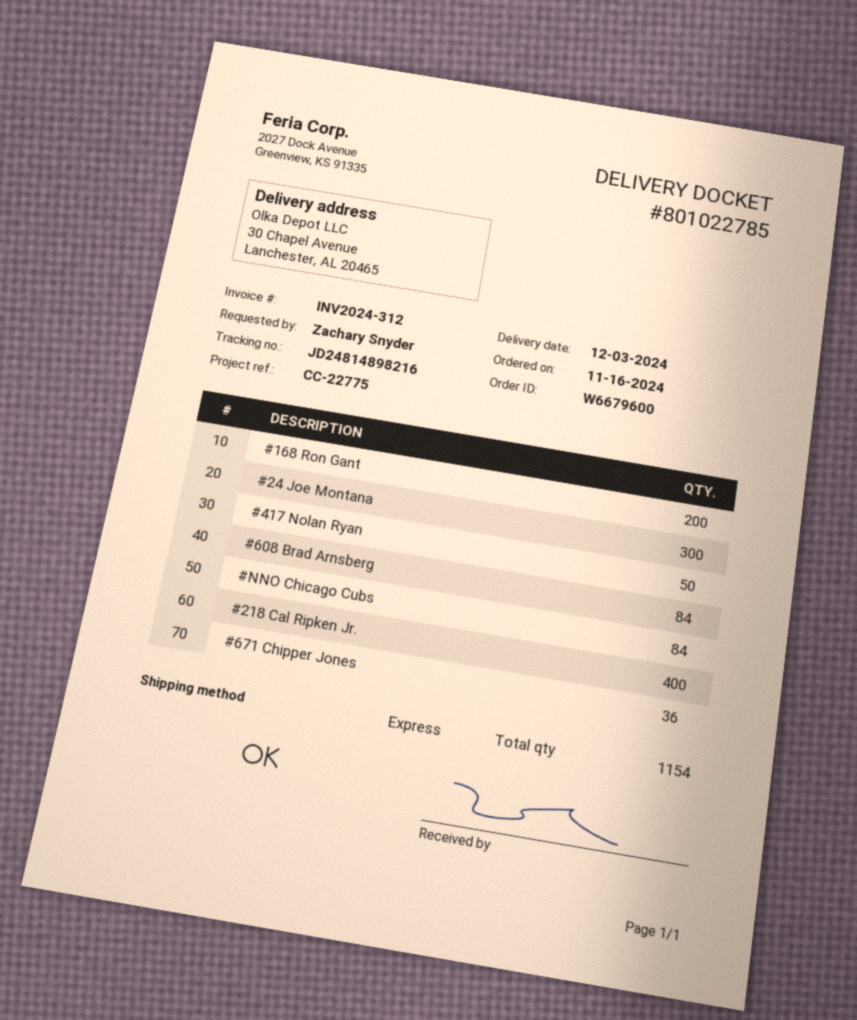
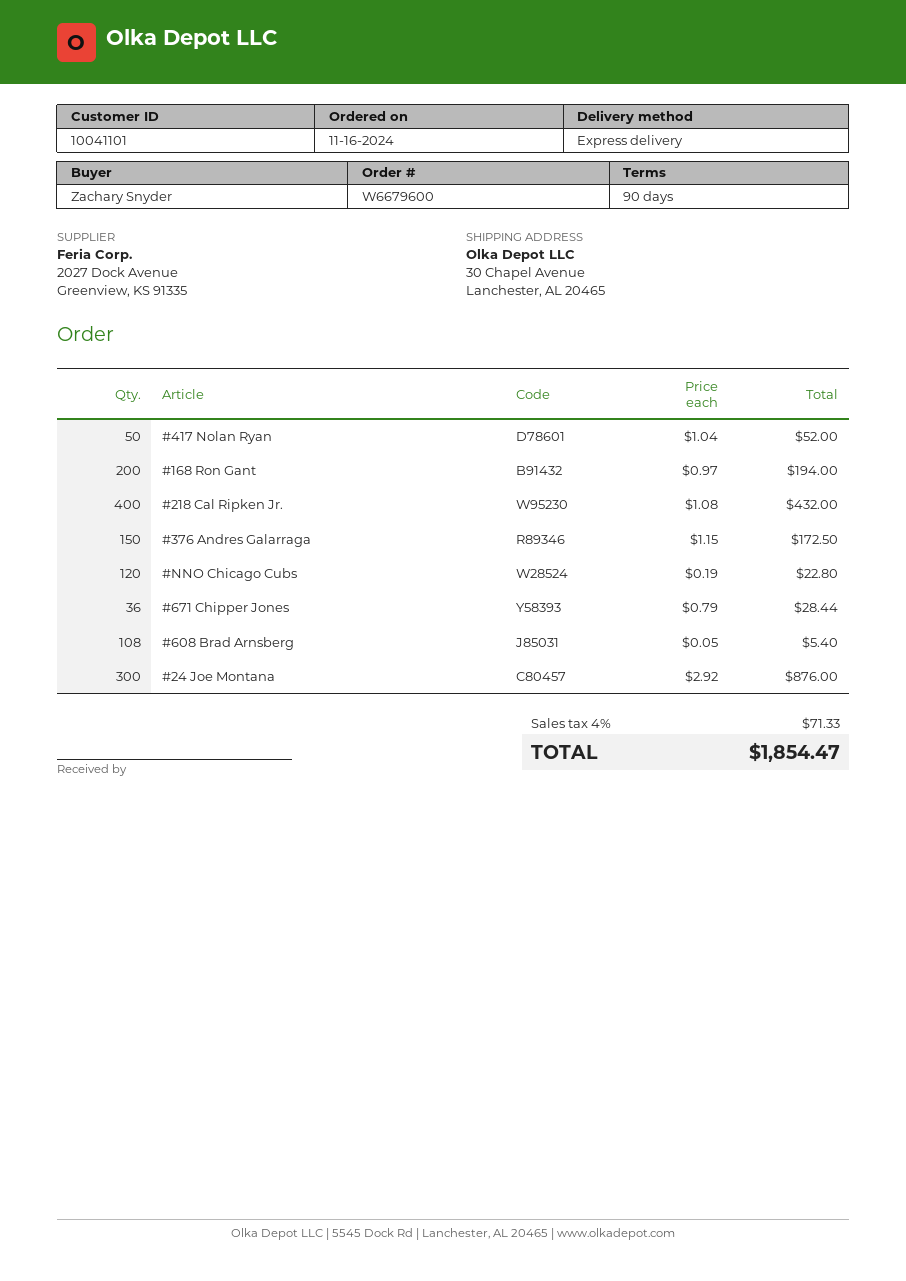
#608 Brad Arnsberg: 84 -> 108
#NNO Chicago Cubs: 84 -> 120
#376 Andres Galarraga: none -> 150

